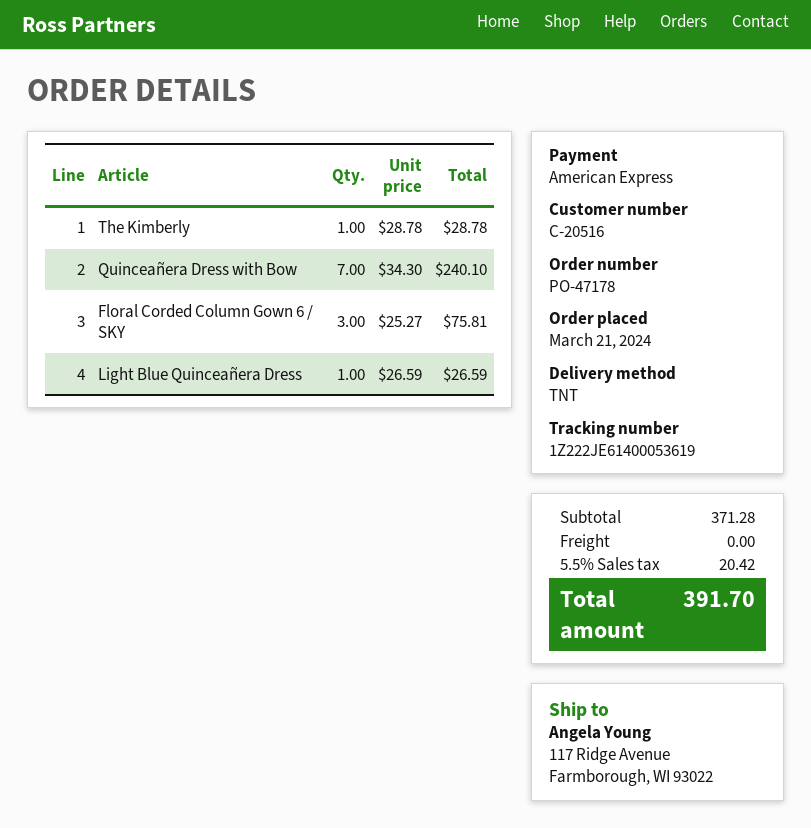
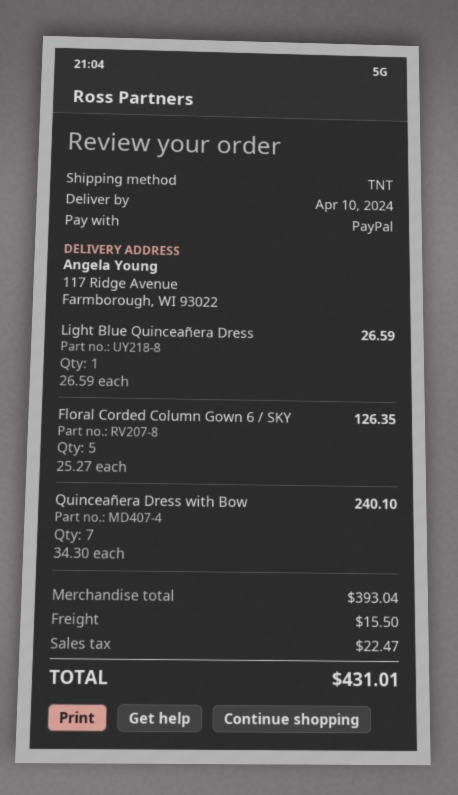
payment method: American Express -> PayPal
The Kimberly: 1 x 28.78 = 28.78 -> none
Floral Corded Column Gown 6 / SKY: 3 x 25.27 = 75.81 -> 5 x 25.27 = 126.35
subtotal: 371.28 -> 393.04
shipping: 0.00 -> 15.50
tax: 20.42 -> 22.47
total: 391.70 -> 431.01

